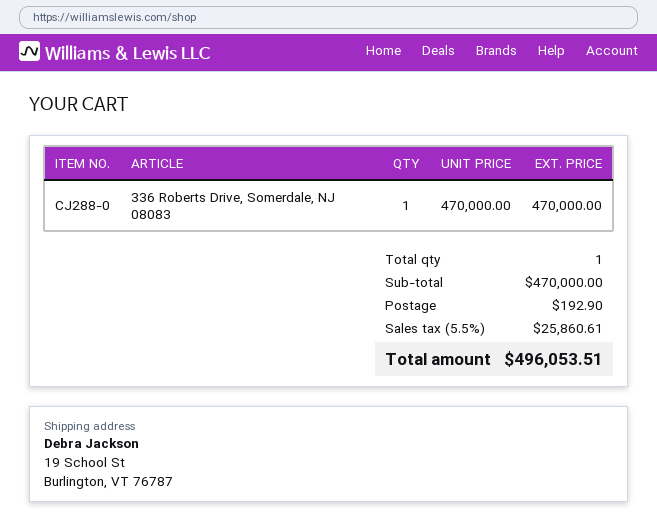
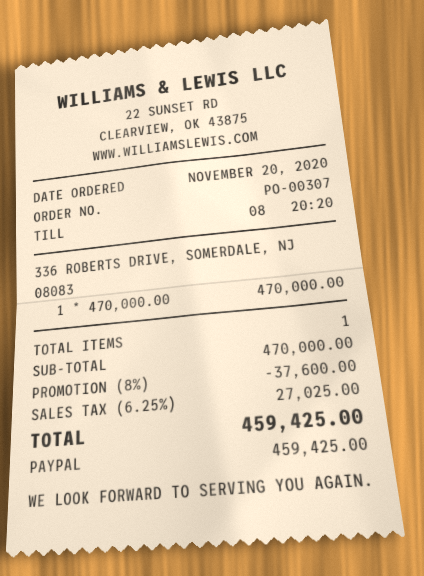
discount: none -> 8% = 37600.00
shipping: 192.90 -> none
tax: 5.5% = 25860.61 -> 6.25% = 27025.00
total: 496053.51 -> 459425.00

